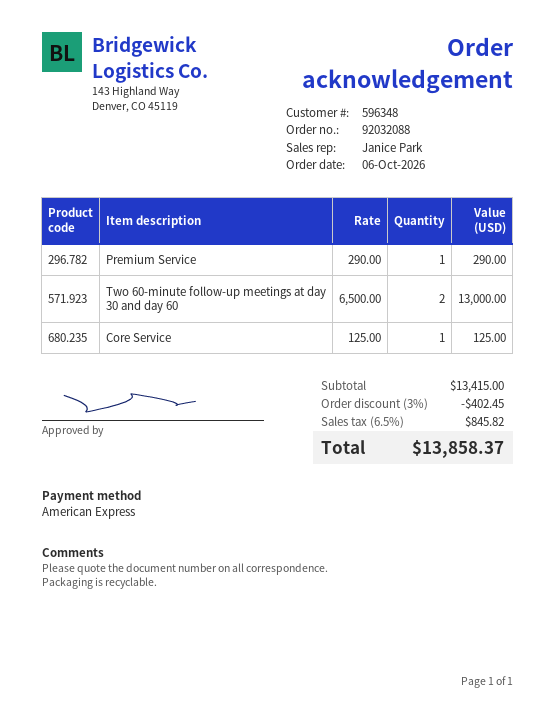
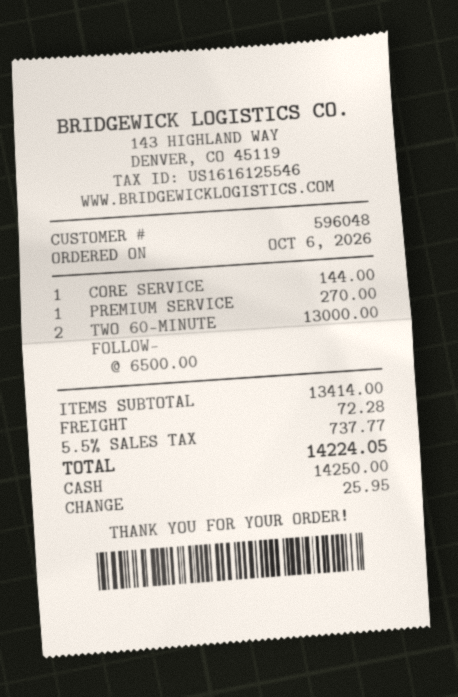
customer number: 596348 -> 596048
payment method: American Express -> cash
Premium Service: 1 x 290.00 = 290.00 -> 1 x 270.00 = 270.00
Core Service: 1 x 125.00 = 125.00 -> 1 x 144.00 = 144.00
subtotal: 13415.00 -> 13414.00
discount: 3% = 402.45 -> none
shipping: none -> 72.28
tax: 6.5% = 845.82 -> 5.5% = 737.77
total: 13858.37 -> 14224.05

